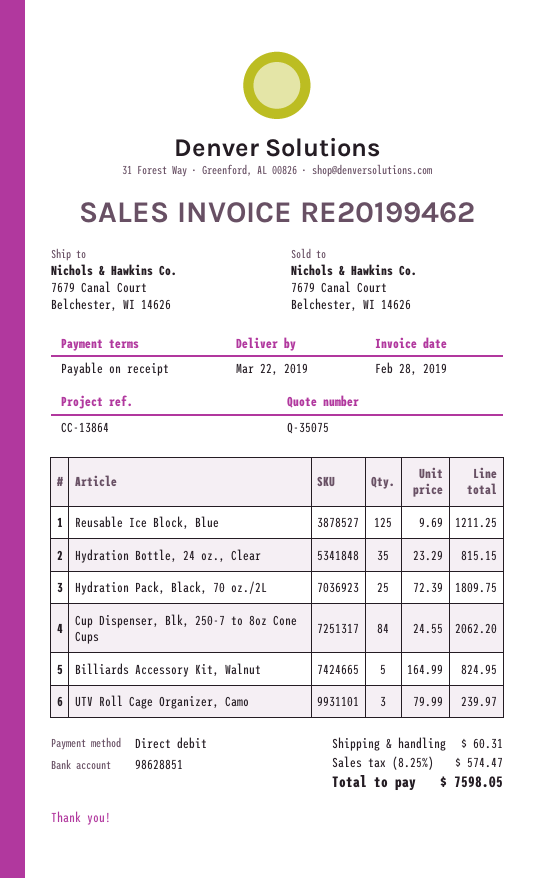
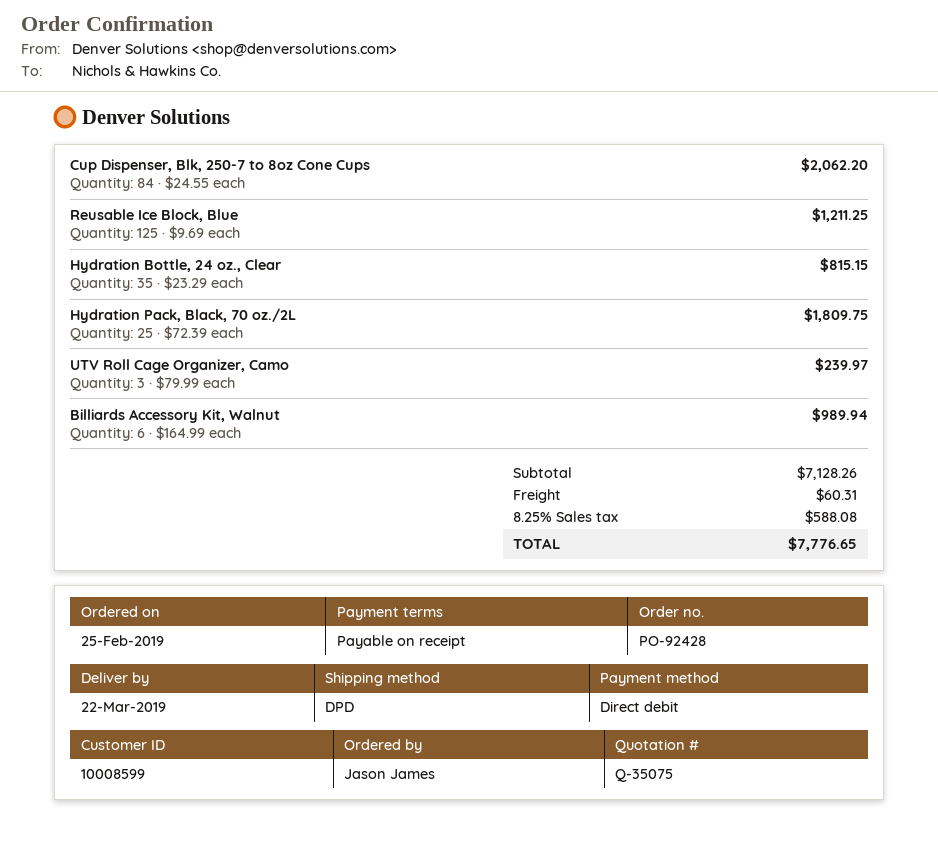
Billiards Accessory Kit, Walnut: 5 x 164.99 = 824.95 -> 6 x 164.99 = 989.94
tax: 8.25% = 574.47 -> 8.25% = 588.08
total: 7598.05 -> 7776.65

